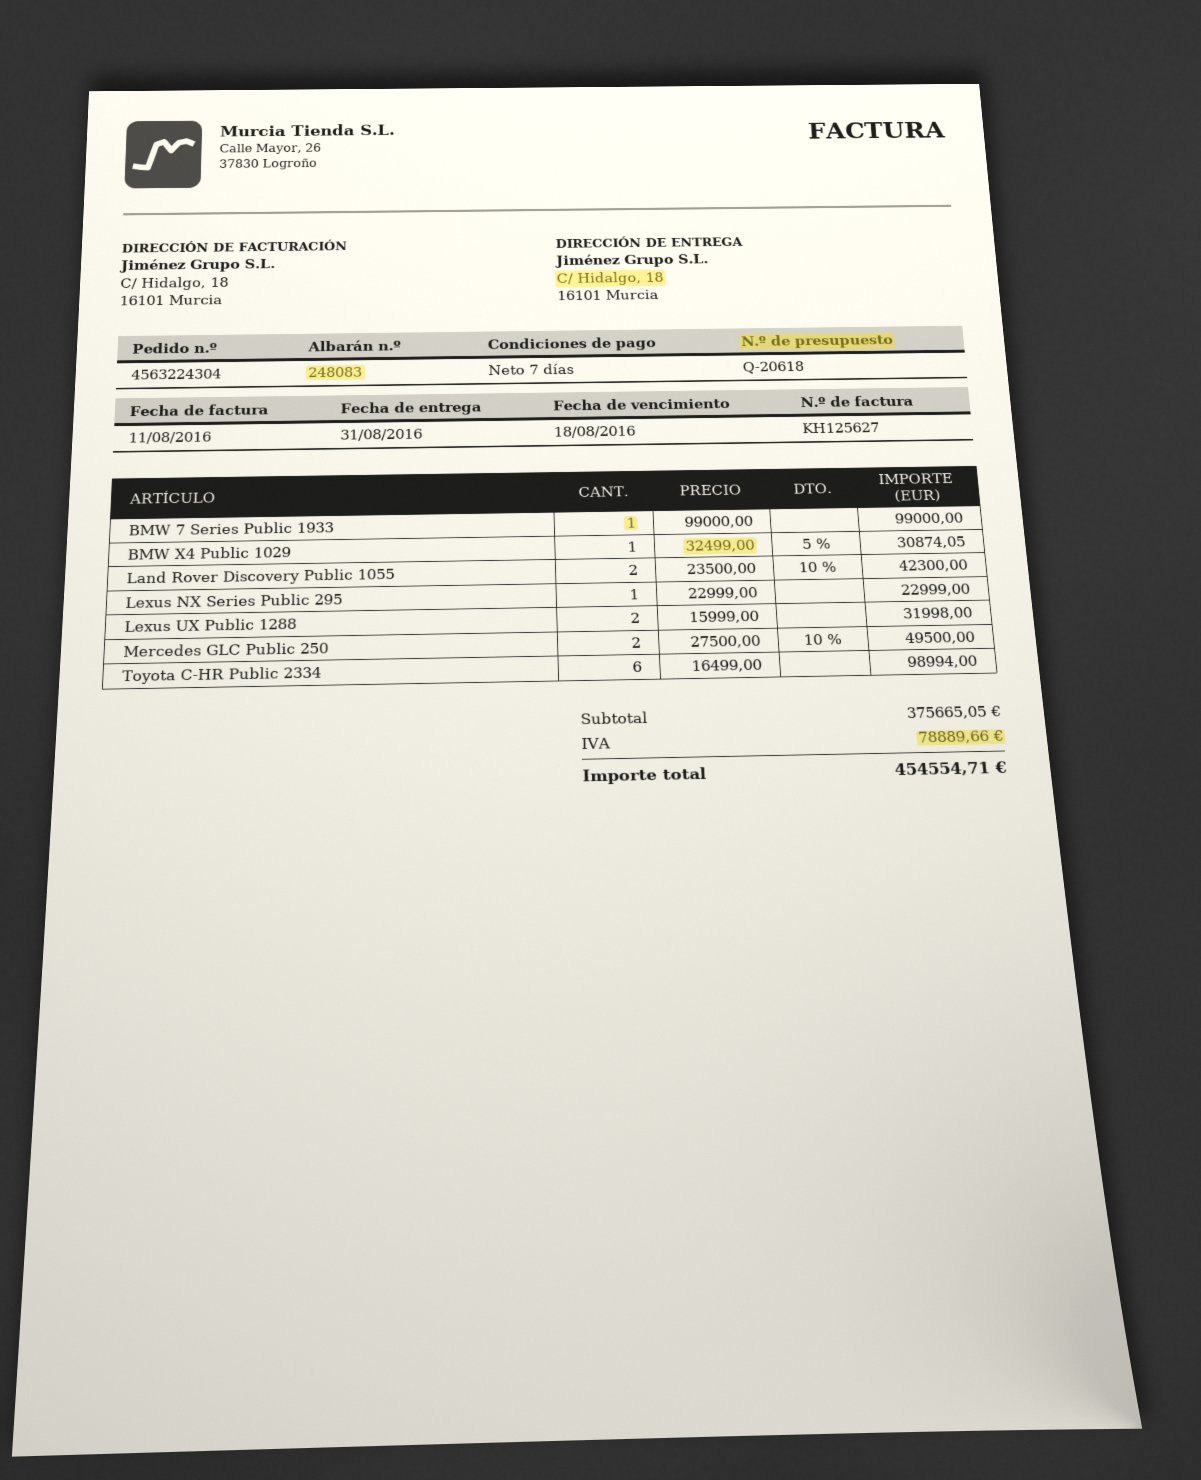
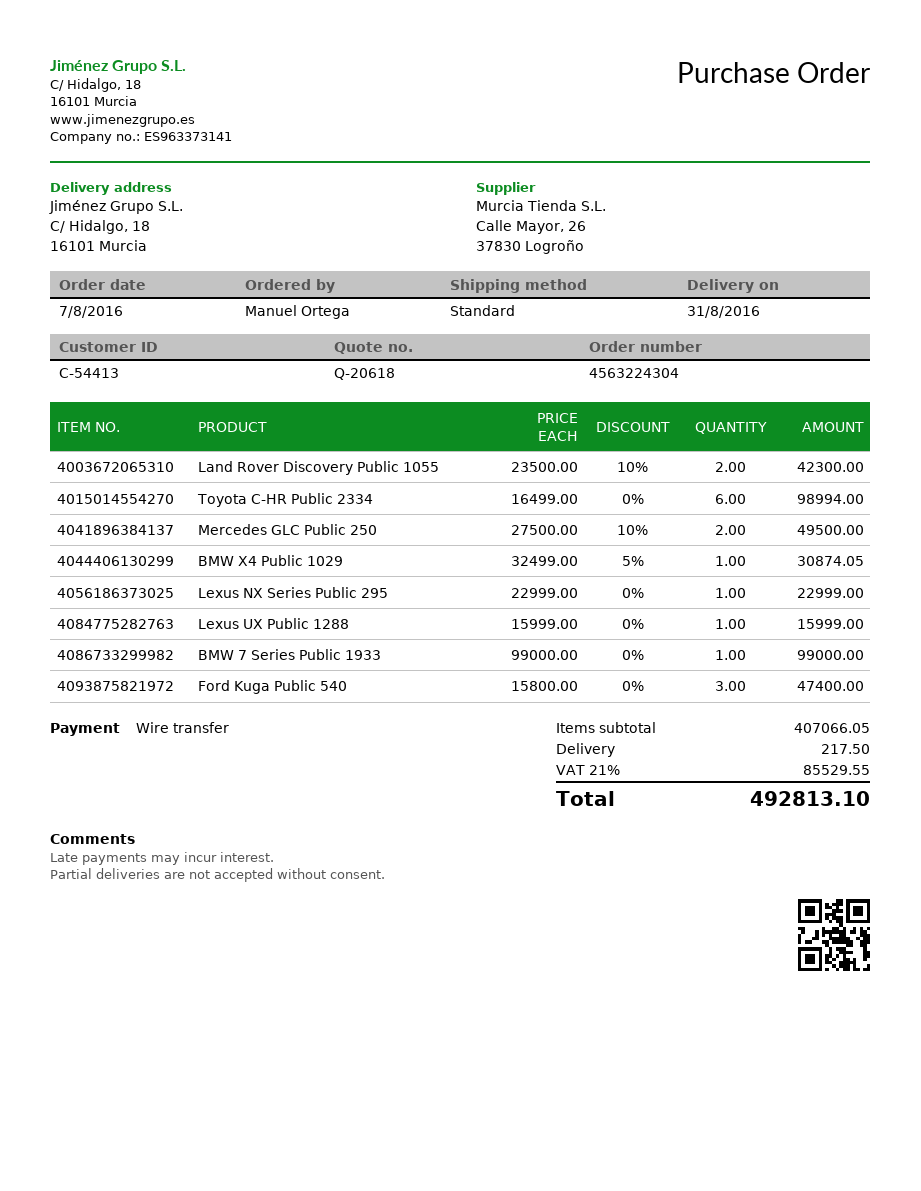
Lexus UX Public 1288: 2 x 15999.00 = 31998.00 -> 1 x 15999.00 = 15999.00
Ford Kuga Public 540: none -> 3 x 15800.00 = 47400.00
subtotal: 375665.05 -> 407066.05
shipping: none -> 217.50
tax: 78889.66 -> 85529.55
total: 454554.71 -> 492813.10

